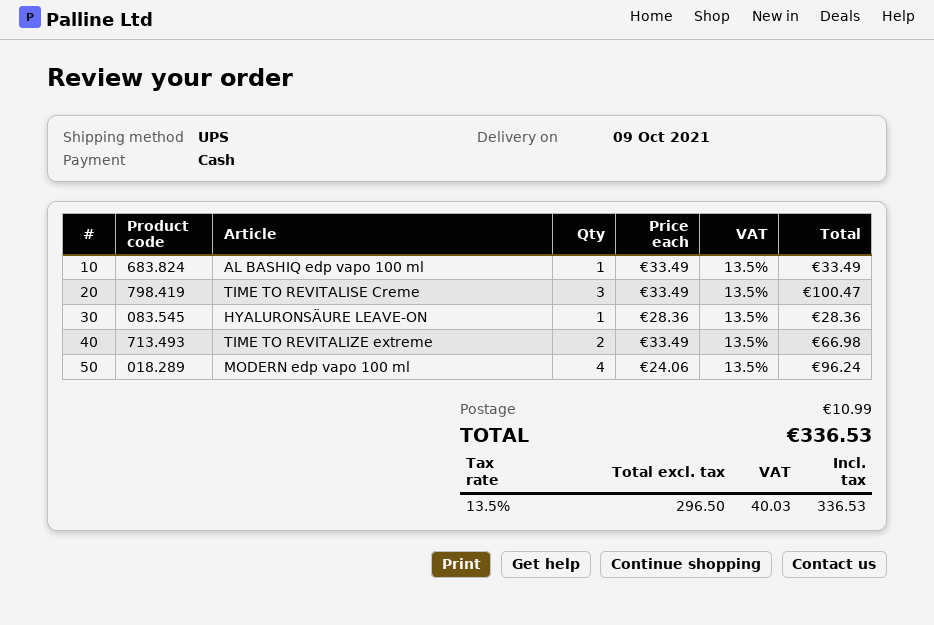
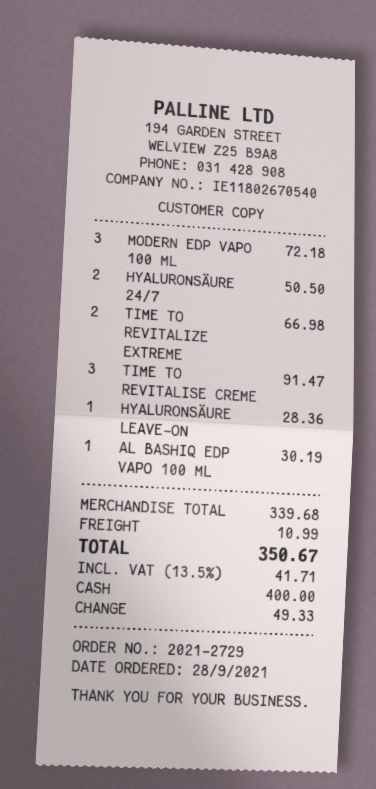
AL BASHIQ edp vapo 100 ml: 1 for 33.49 -> 1 for 30.19
TIME TO REVITALISE Creme: 3 for 100.47 -> 3 for 91.47
MODERN edp vapo 100 ml: 4 for 96.24 -> 3 for 72.18
HYALURONSÄURE 24/7: none -> 2 for 50.50
tax: 13.5% = 40.03 -> 13.5% = 41.71
total: 336.53 -> 350.67

